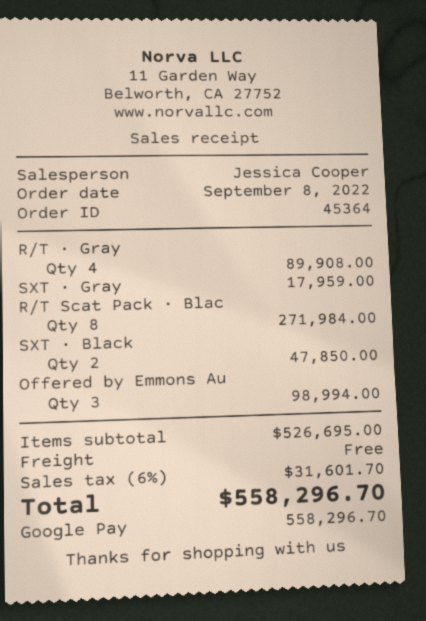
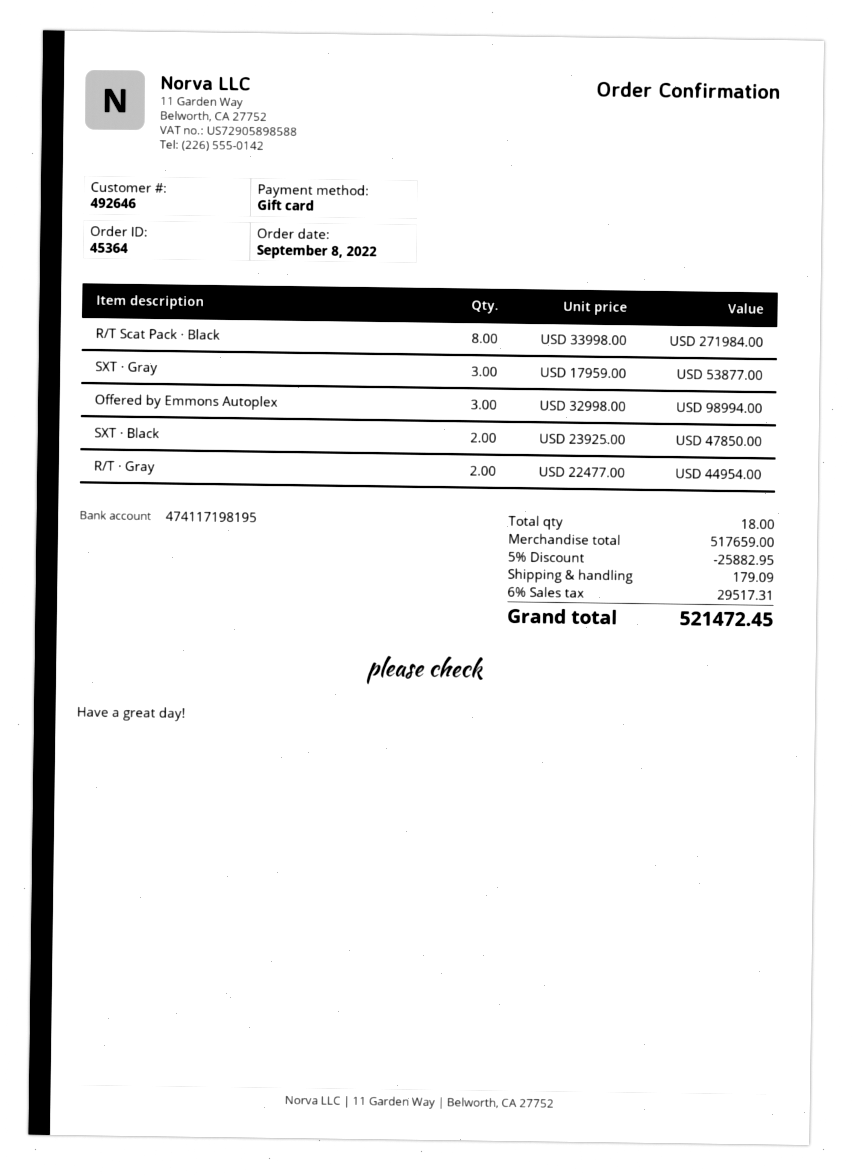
payment method: Google Pay -> gift card
R/T · Gray: 4 for 89908.00 -> 2 for 44954.00
SXT · Gray: 1 for 17959.00 -> 3 for 53877.00
subtotal: 526695.00 -> 517659.00
discount: none -> 5% = 25882.95
shipping: 0.00 -> 179.09
tax: 6% = 31601.70 -> 6% = 29517.31
total: 558296.70 -> 521472.45

